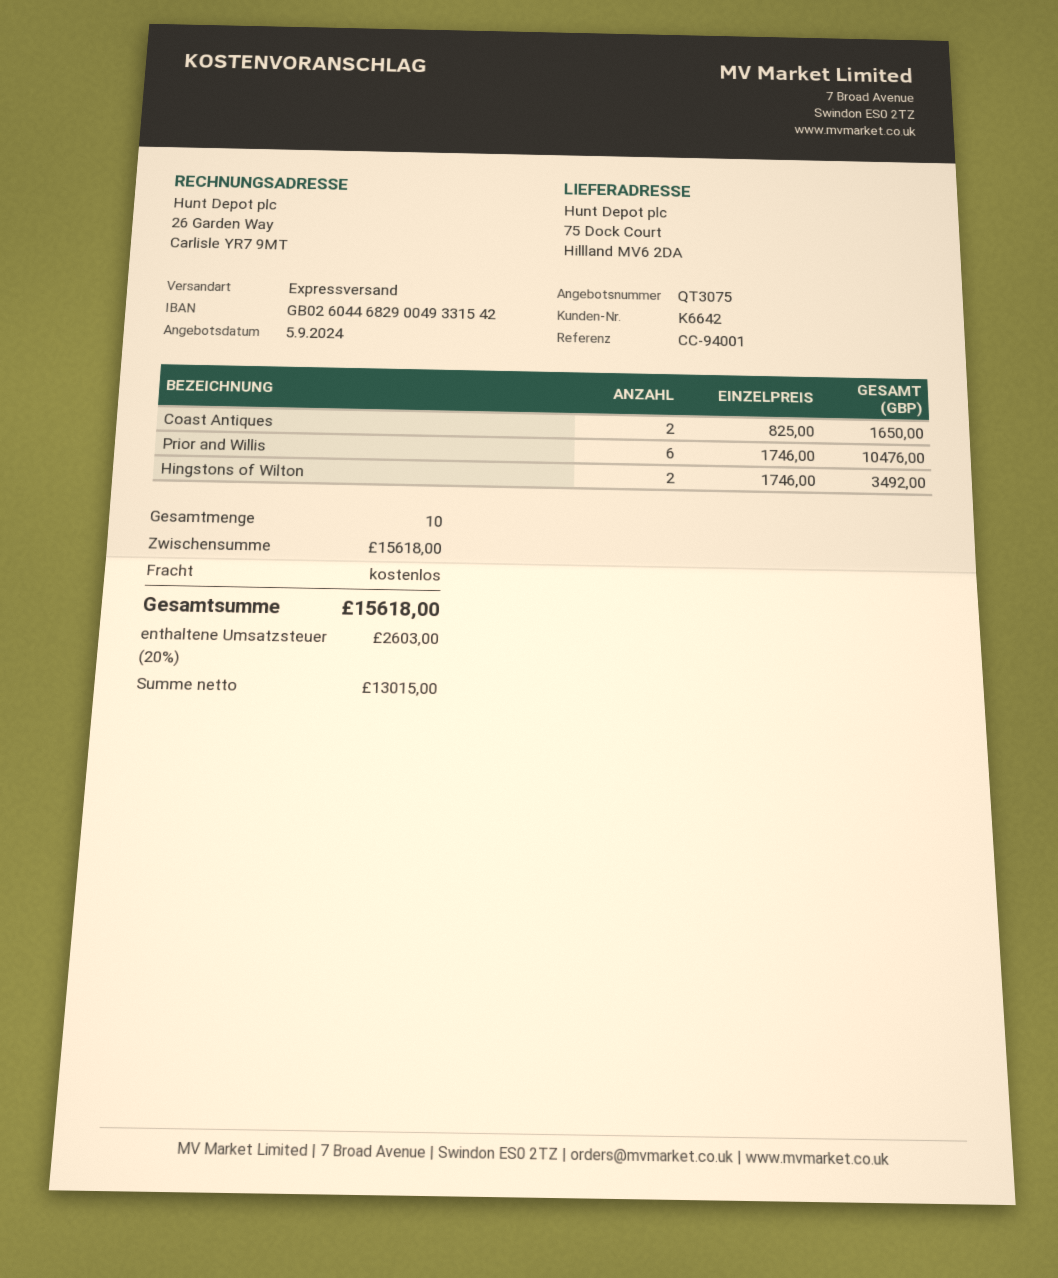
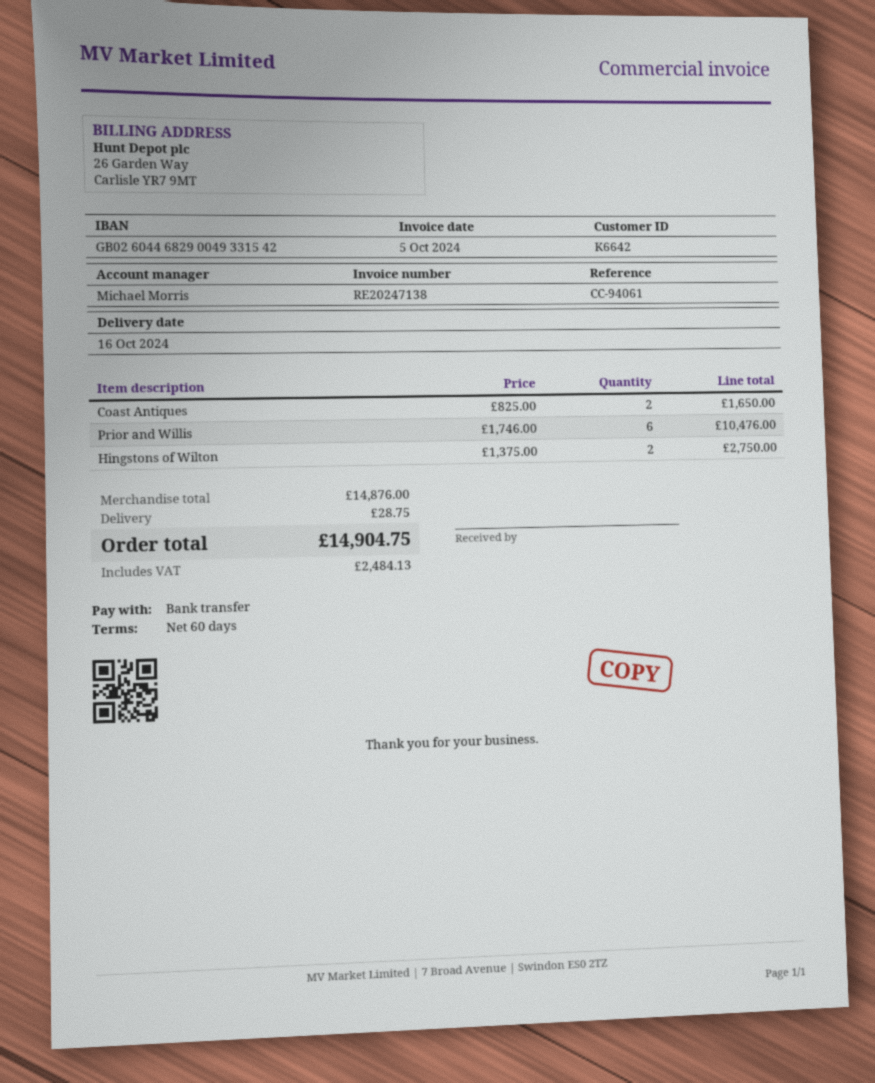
reference: CC-94001 -> CC-94061
Hingstons of Wilton: 2 x 1746.00 = 3492.00 -> 2 x 1375.00 = 2750.00
subtotal: 15618.00 -> 14876.00
shipping: 0.00 -> 28.75
tax: 2603.00 -> 2484.13
total: 15618.00 -> 14904.75

